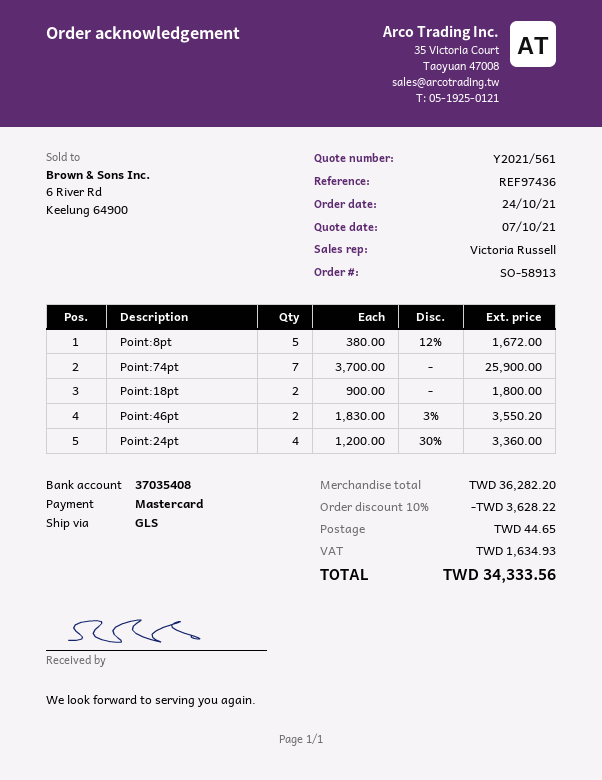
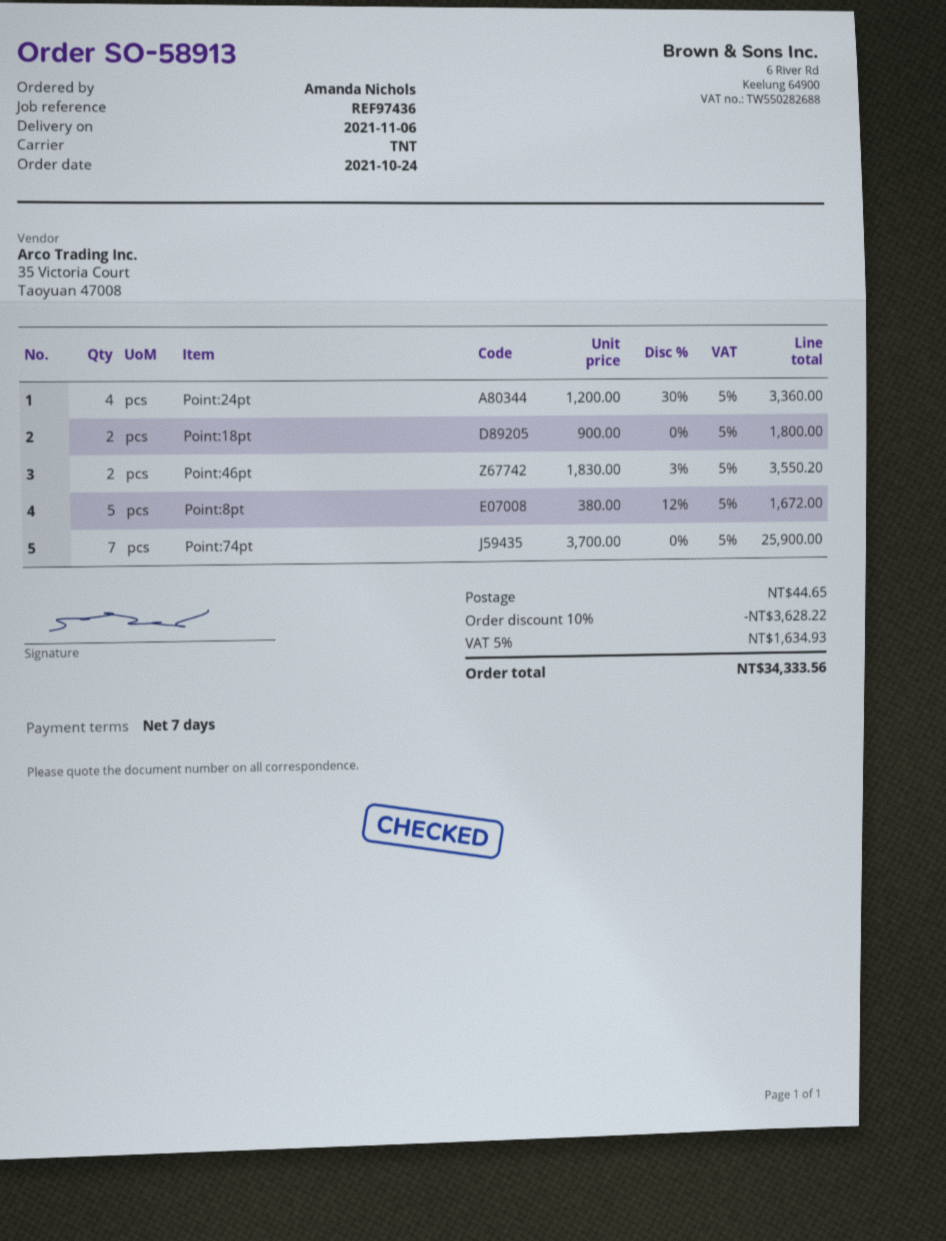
shipping method: GLS -> TNT

